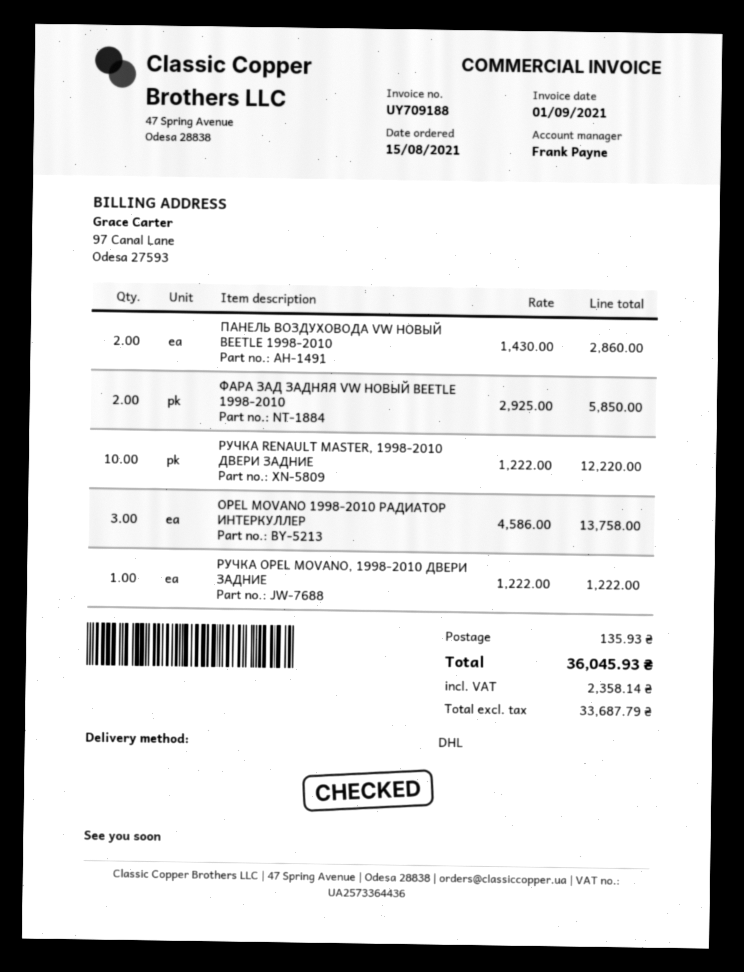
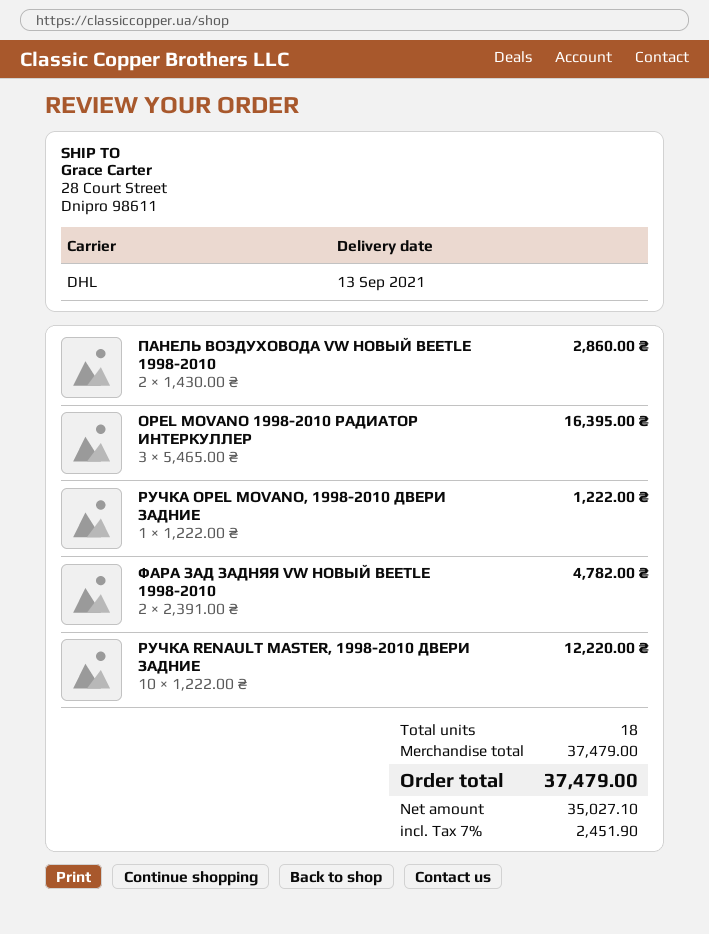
ФАРА ЗАД ЗАДНЯЯ VW НОВЫЙ BEETLE 1998-2010: 2 x 2925.00 = 5850.00 -> 2 x 2391.00 = 4782.00
OPEL MOVANO 1998-2010 РАДИАТОР ИНТЕРКУЛЛЕР: 3 x 4586.00 = 13758.00 -> 3 x 5465.00 = 16395.00
shipping: 135.93 -> none
net: 33687.79 -> 35027.10
tax: 2358.14 -> 2451.90
total: 36045.93 -> 37479.00

